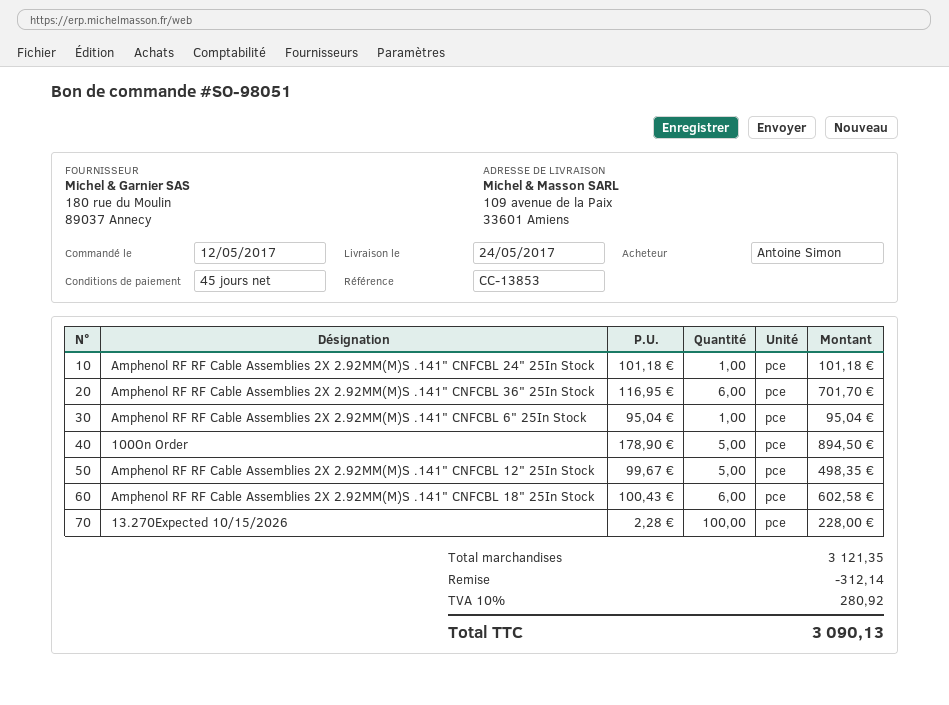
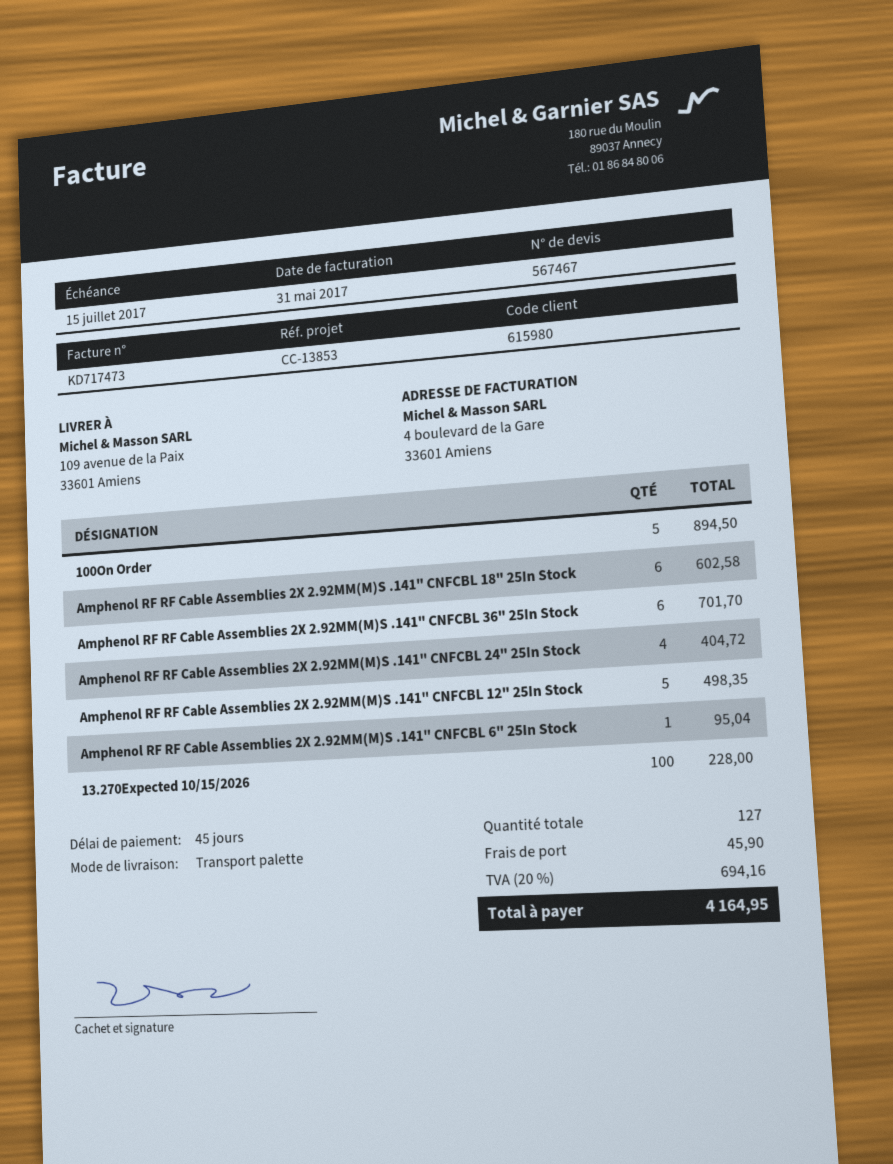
Amphenol RF RF Cable Assemblies 2X 2.92MM(M)S .141" CNFCBL 24" 25In Stock: 1 for 101.18 -> 4 for 404.72
discount: 312.14 -> none
shipping: none -> 45.90
tax: 10% = 280.92 -> 20% = 694.16
total: 3090.13 -> 4164.95

